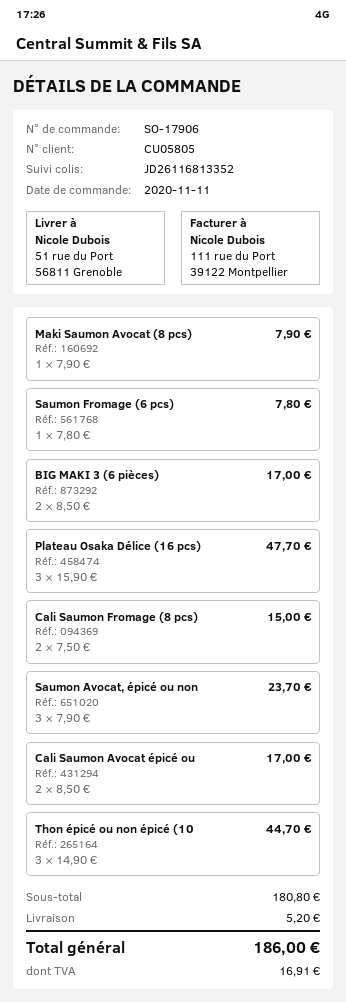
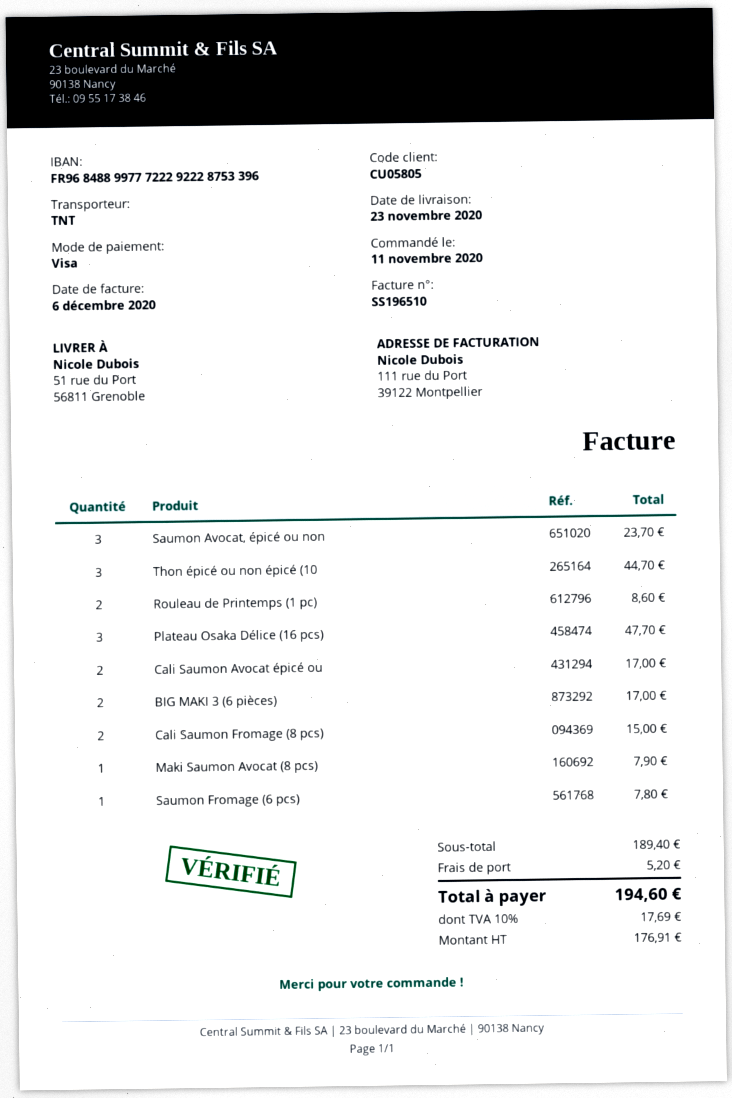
Rouleau de Printemps (1 pc): none -> 2 for 8.60
subtotal: 180.80 -> 189.40
tax: 16.91 -> 17.69
total: 186.00 -> 194.60

